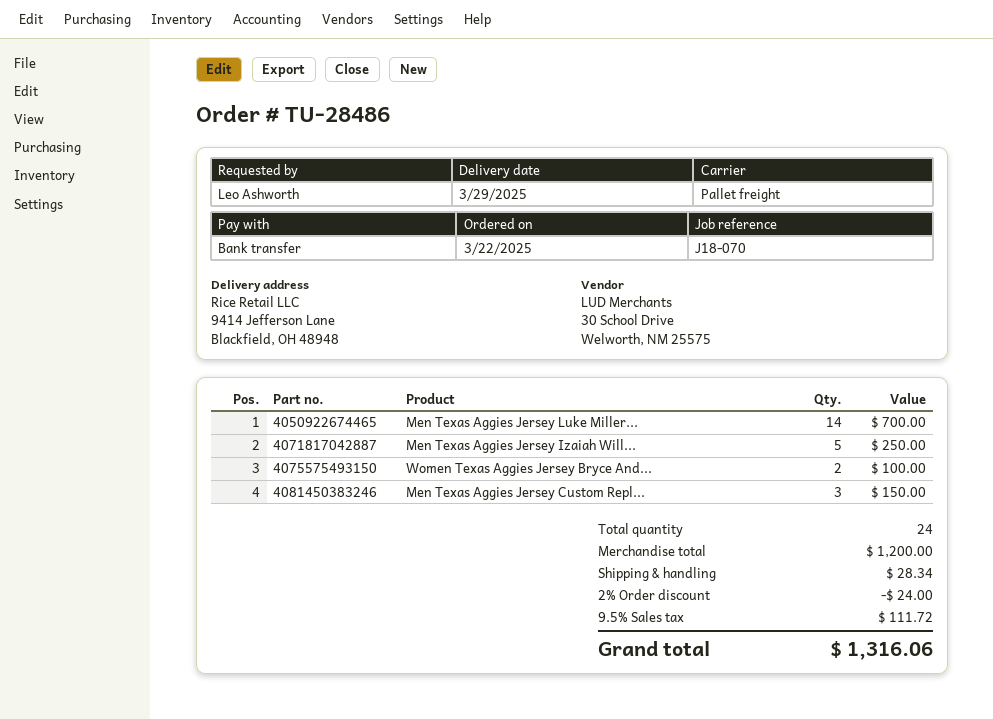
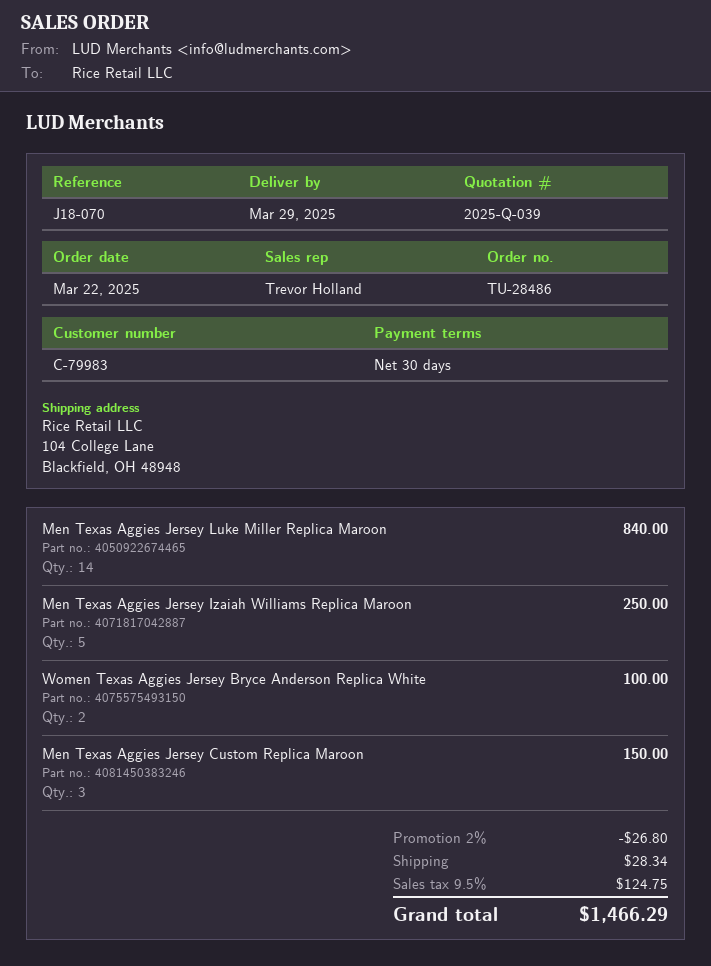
ship to: 9414 Jefferson Lane, Blackfield, OH 48948 -> 104 College Lane, Blackfield, OH 48948
Men Texas Aggies Jersey Luke Miller...: 14 for 700.00 -> 14 for 840.00
discount: 2% = 24.00 -> 2% = 26.80
tax: 9.5% = 111.72 -> 9.5% = 124.75
total: 1316.06 -> 1466.29

